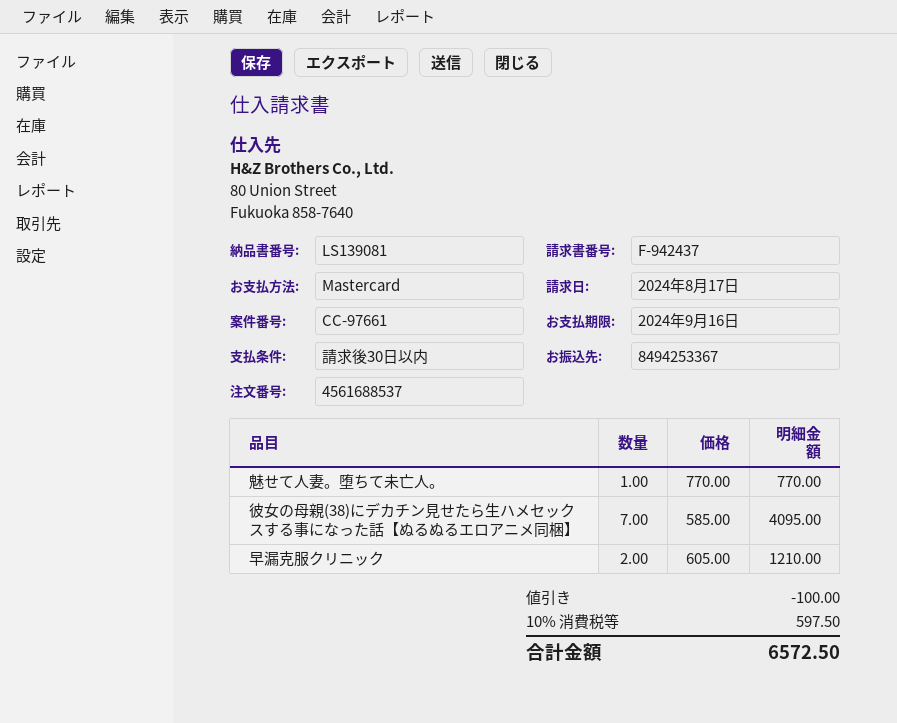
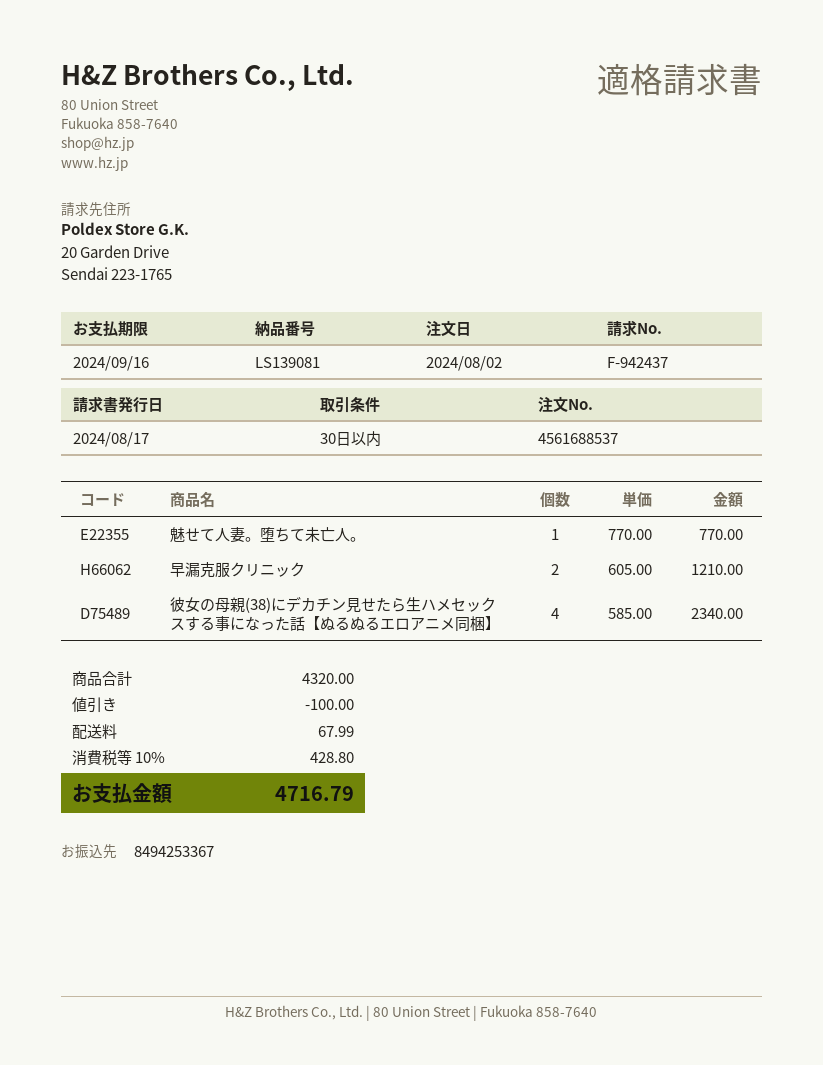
彼女の母親(38)にデカチン見せたら生ハメセックスする事になった話【ぬるぬるエロアニメ同梱】: 7 x 585.00 = 4095.00 -> 4 x 585.00 = 2340.00
shipping: none -> 67.99
tax: 10% = 597.50 -> 10% = 428.80
total: 6572.50 -> 4716.79

